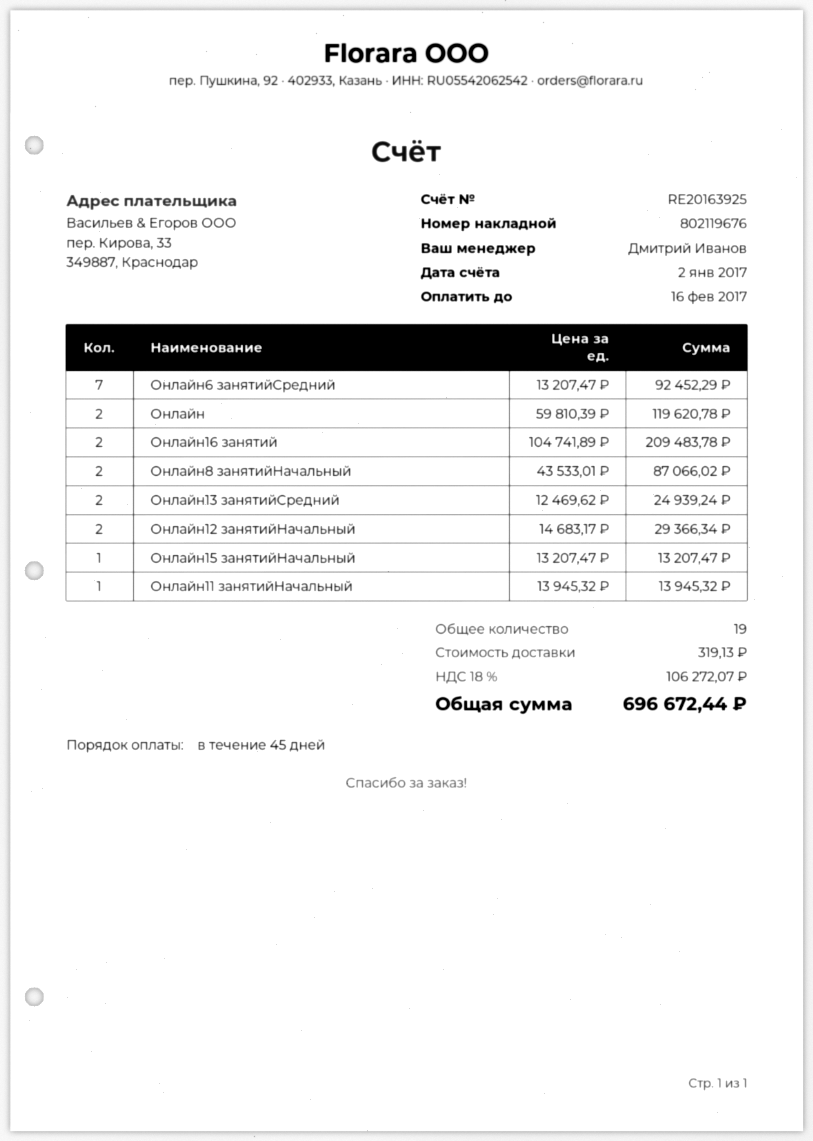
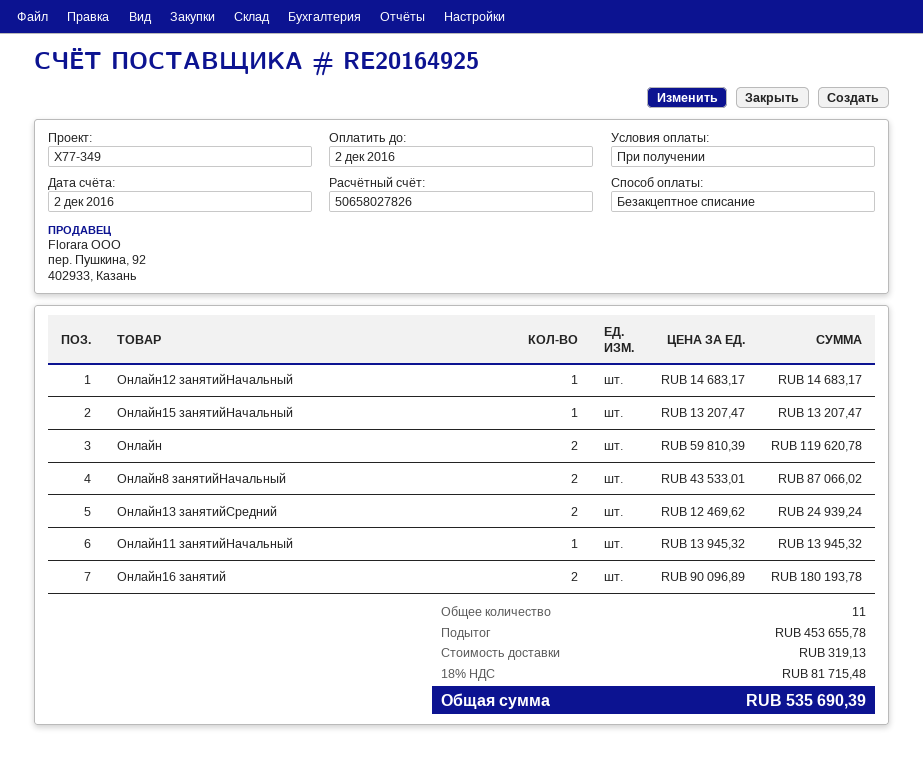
invoice number: RE20163925 -> RE20164925
invoice date: 2017-01-02 -> 2016-12-02
payment terms: 45 days -> on receipt
due date: 2017-02-16 -> 2016-12-02
Онлайн6 занятийСредний: 7 x 13207.47 = 92452.29 -> none
Онлайн16 занятий: 2 x 104741.89 = 209483.78 -> 2 x 90096.89 = 180193.78
Онлайн12 занятийНачальный: 2 x 14683.17 = 29366.34 -> 1 x 14683.17 = 14683.17
total quantity: 19 -> 11
tax: 18% = 106272.07 -> 18% = 81715.48
total: 696672.44 -> 535690.39

